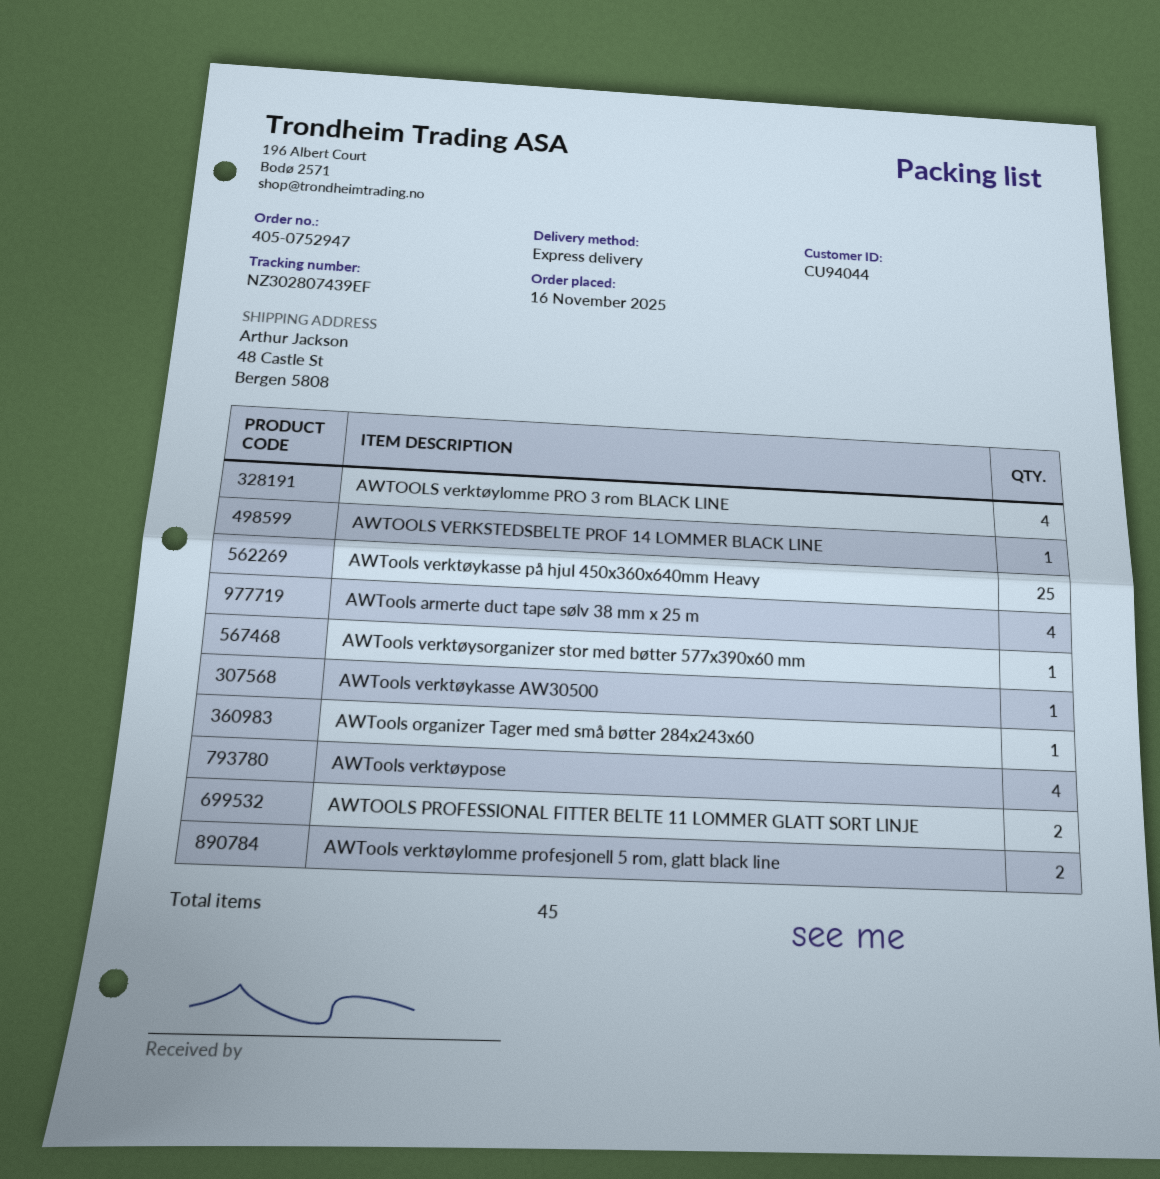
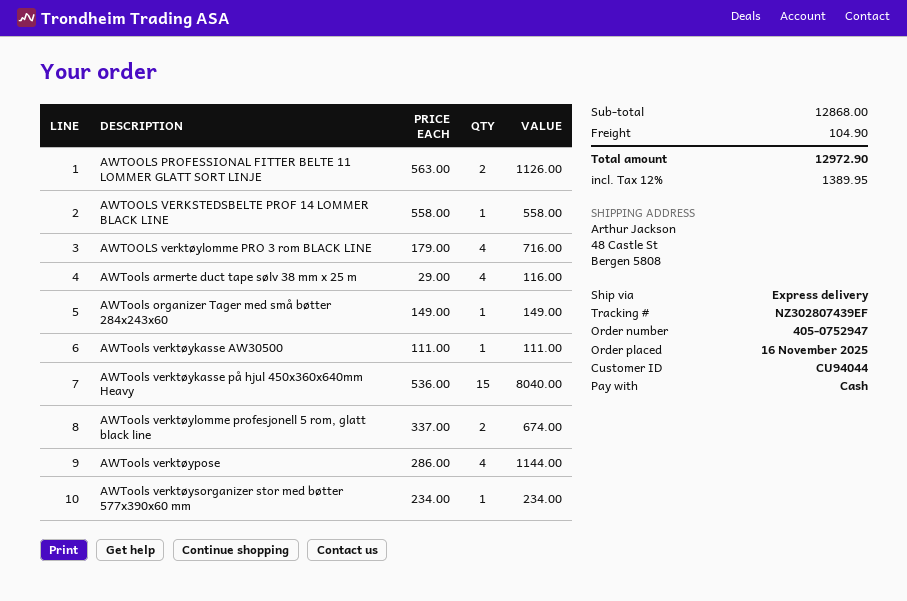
AWTools verktøykasse på hjul 450x360x640mm Heavy: 25 -> 15

